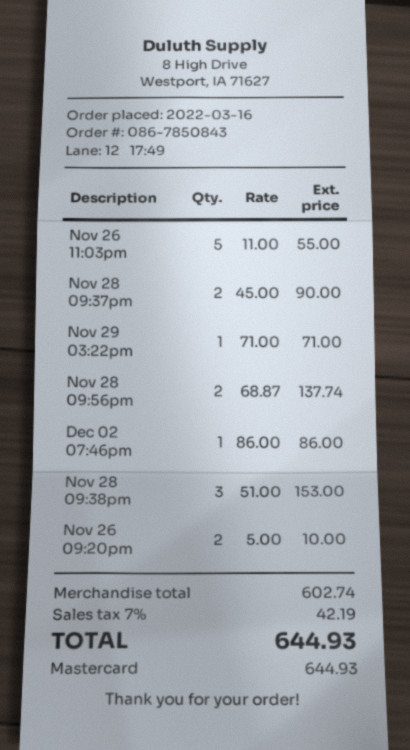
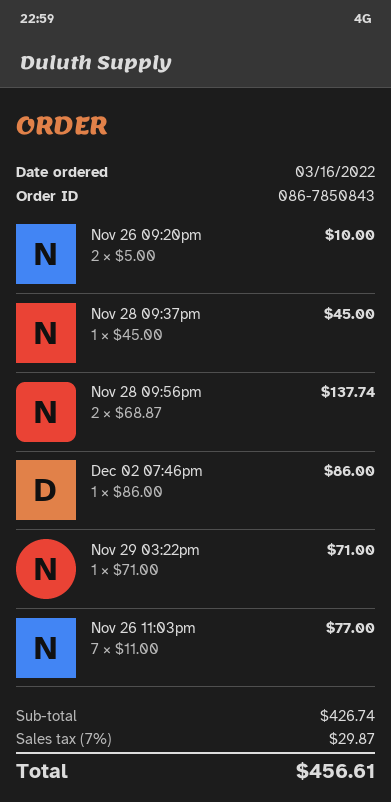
Nov 26 11:03pm: 5 x 11.00 = 55.00 -> 7 x 11.00 = 77.00
Nov 28 09:37pm: 2 x 45.00 = 90.00 -> 1 x 45.00 = 45.00
Nov 28 09:38pm: 3 x 51.00 = 153.00 -> none
subtotal: 602.74 -> 426.74
tax: 7% = 42.19 -> 7% = 29.87
total: 644.93 -> 456.61

